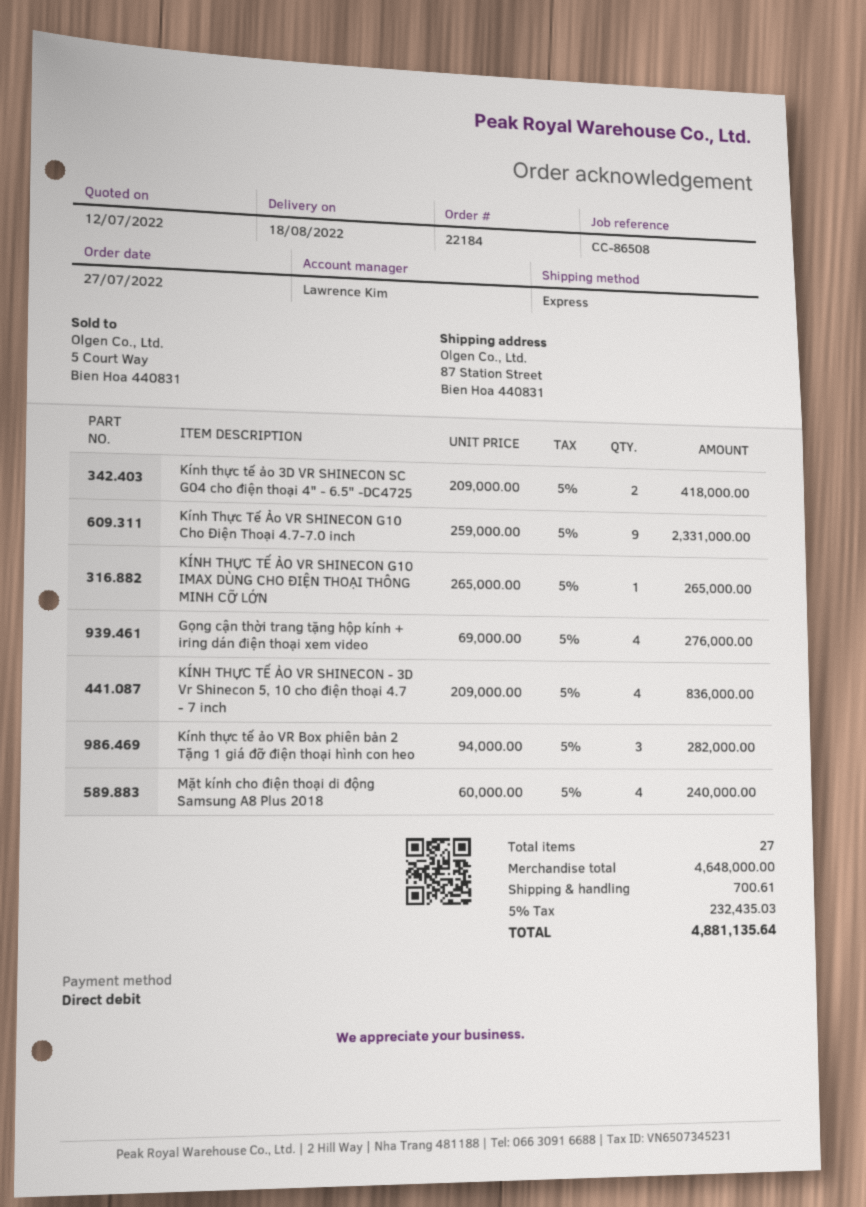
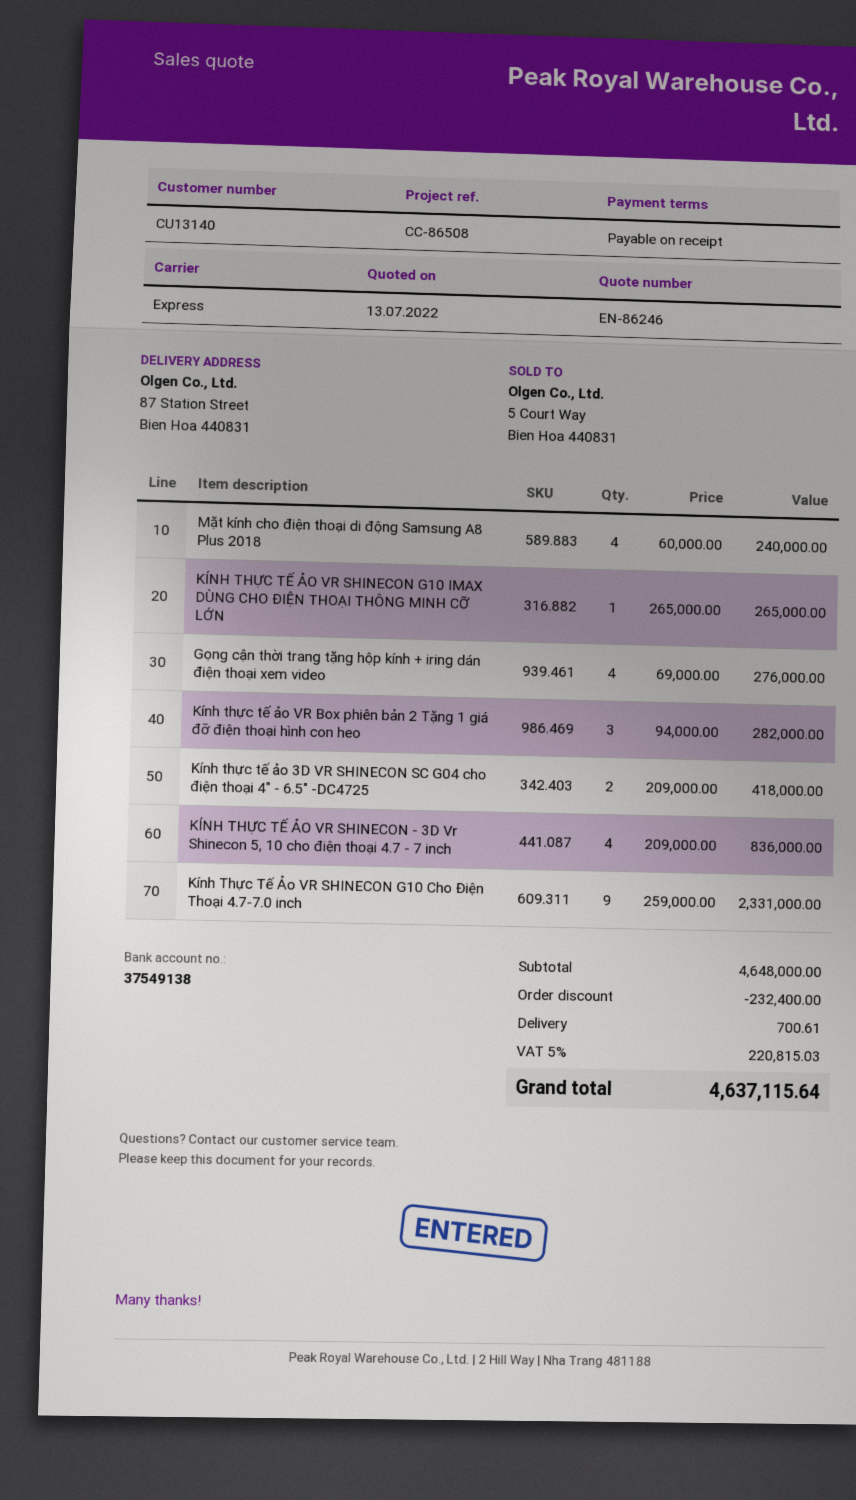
quote date: 2022-07-12 -> 2022-07-13
discount: none -> 232400.00
tax: 5% = 232435.03 -> 5% = 220815.03
total: 4881135.64 -> 4637115.64

